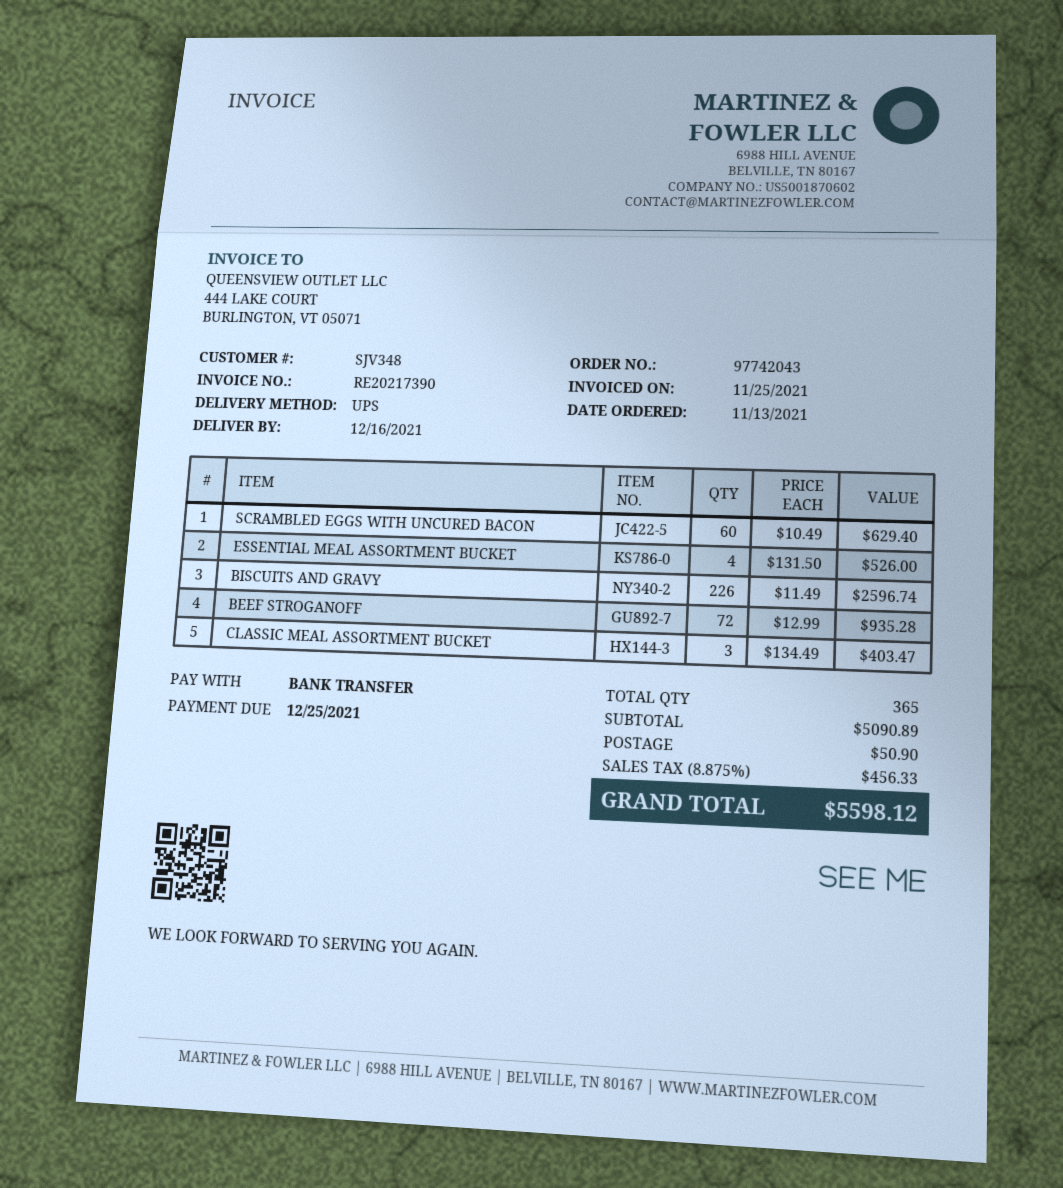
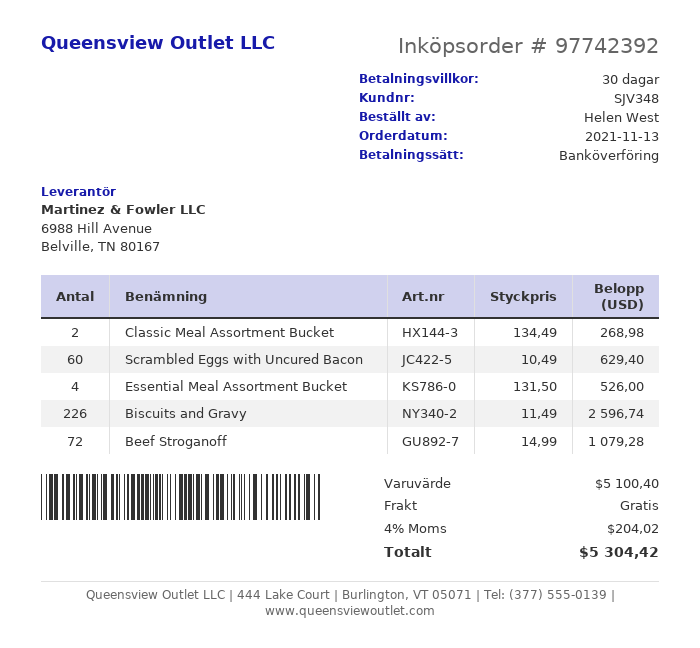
order number: 97742043 -> 97742392
BEEF STROGANOFF: 72 x 12.99 = 935.28 -> 72 x 14.99 = 1079.28
CLASSIC MEAL ASSORTMENT BUCKET: 3 x 134.49 = 403.47 -> 2 x 134.49 = 268.98
subtotal: 5090.89 -> 5100.40
shipping: 50.90 -> 0.00
tax: 8.875% = 456.33 -> 4% = 204.02
total: 5598.12 -> 5304.42

